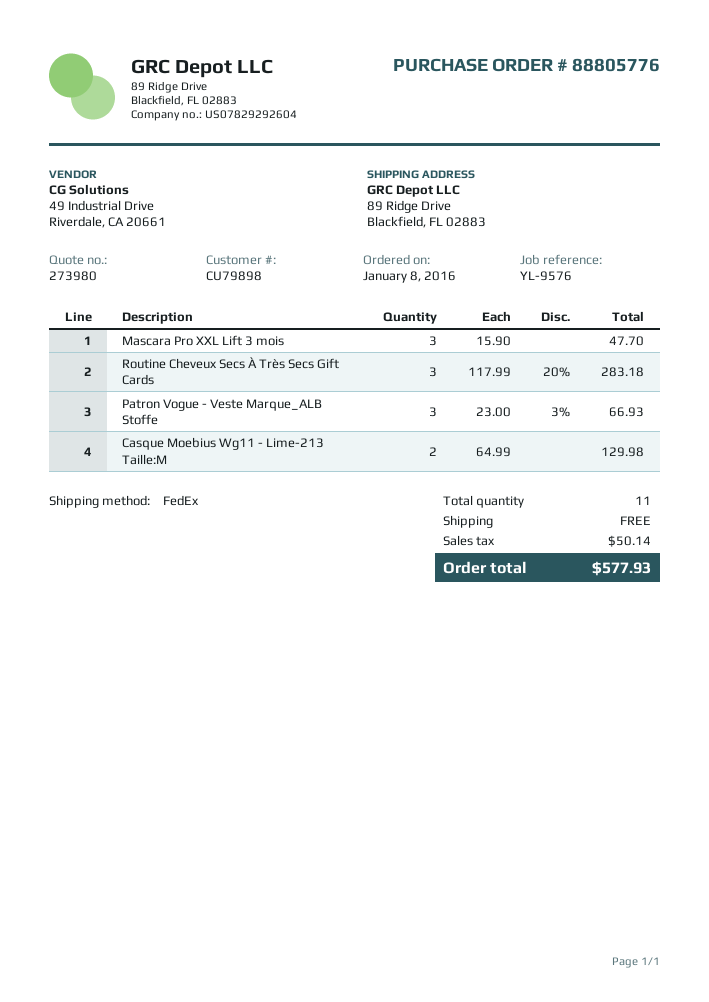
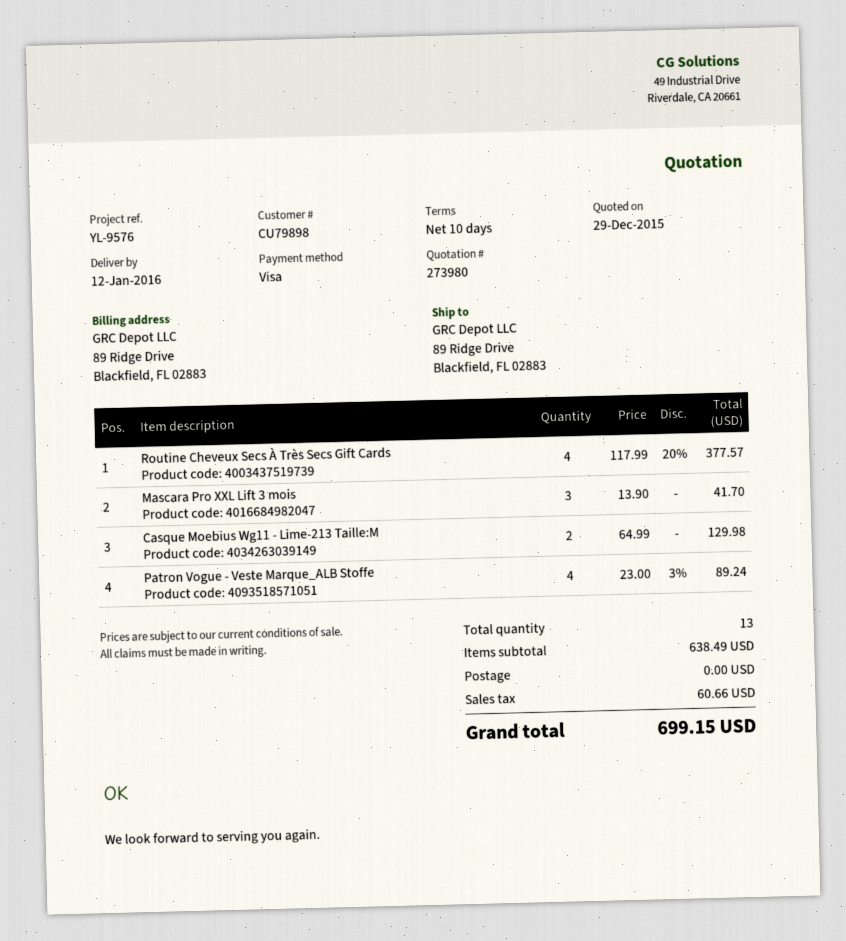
Mascara Pro XXL Lift 3 mois: 3 x 15.90 = 47.70 -> 3 x 13.90 = 41.70
Routine Cheveux Secs À Très Secs Gift Cards: 3 x 117.99 - 20% = 283.18 -> 4 x 117.99 - 20% = 377.57
Patron Vogue - Veste Marque_ALB Stoffe: 3 x 23.00 - 3% = 66.93 -> 4 x 23.00 - 3% = 89.24
total quantity: 11 -> 13
tax: 50.14 -> 60.66
total: 577.93 -> 699.15

